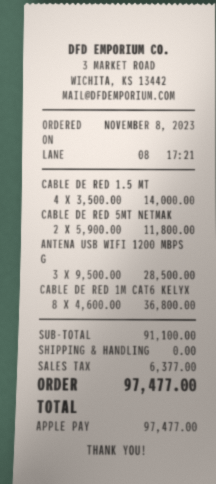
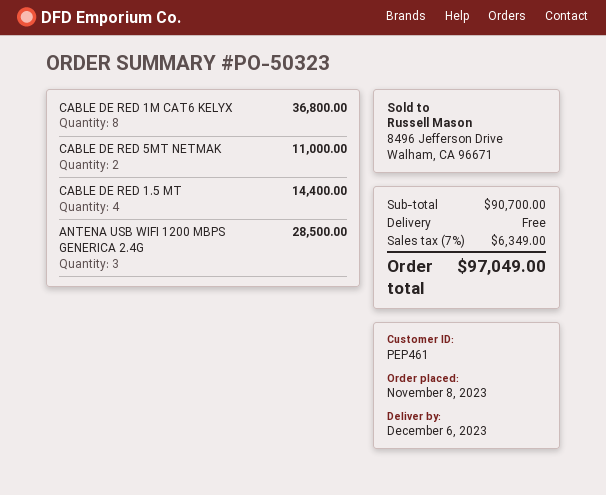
CABLE DE RED 1.5 MT: 4 for 14000.00 -> 4 for 14400.00
CABLE DE RED 5MT NETMAK: 2 for 11800.00 -> 2 for 11000.00
subtotal: 91100.00 -> 90700.00
tax: 6377.00 -> 6349.00
total: 97477.00 -> 97049.00

